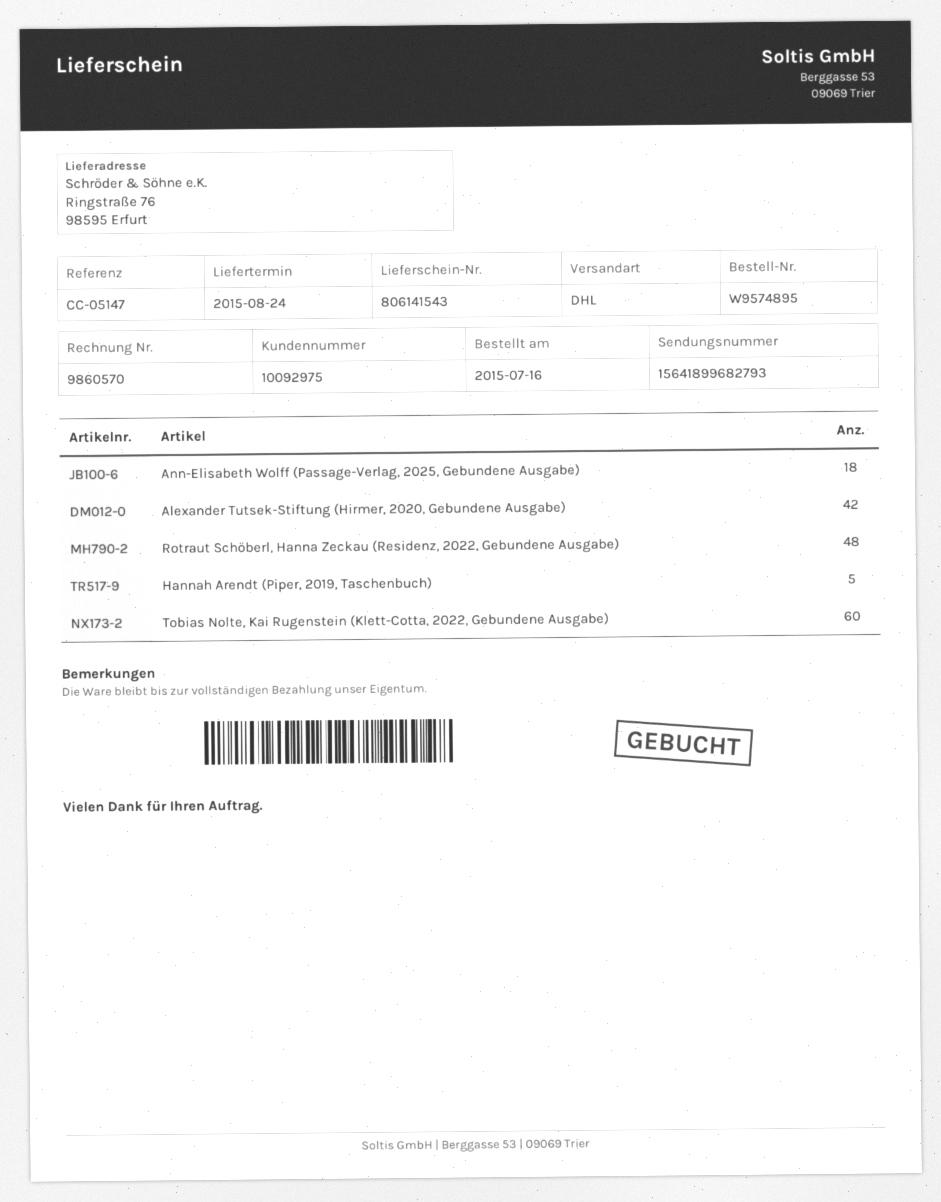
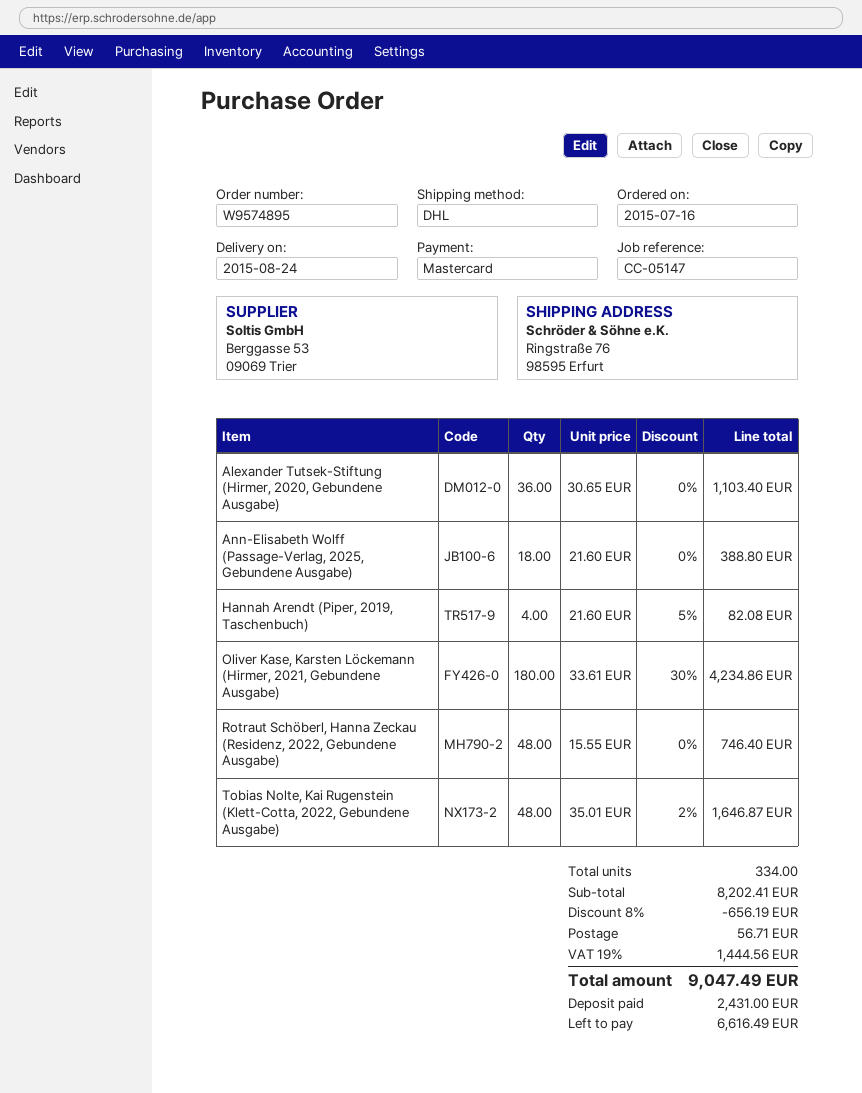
Alexander Tutsek-Stiftung (Hirmer, 2020, Gebundene Ausgabe): 42 -> 36
Hannah Arendt (Piper, 2019, Taschenbuch): 5 -> 4
Tobias Nolte, Kai Rugenstein (Klett-Cotta, 2022, Gebundene Ausgabe): 60 -> 48
Oliver Kase, Karsten Löckemann (Hirmer, 2021, Gebundene Ausgabe): none -> 180

